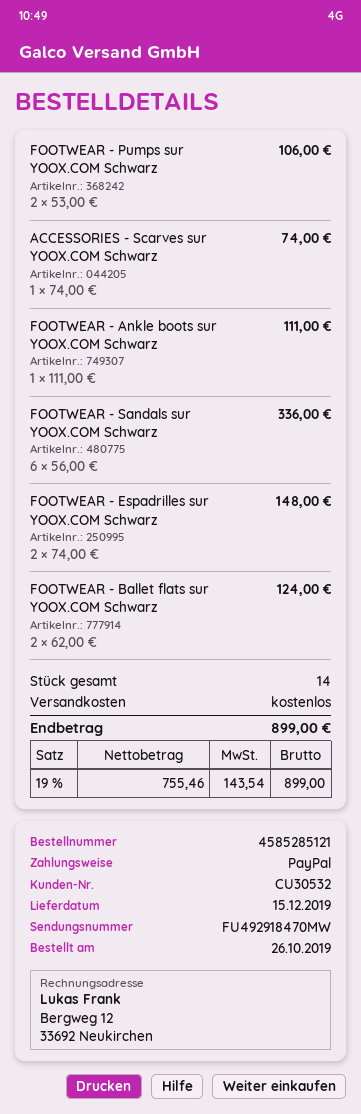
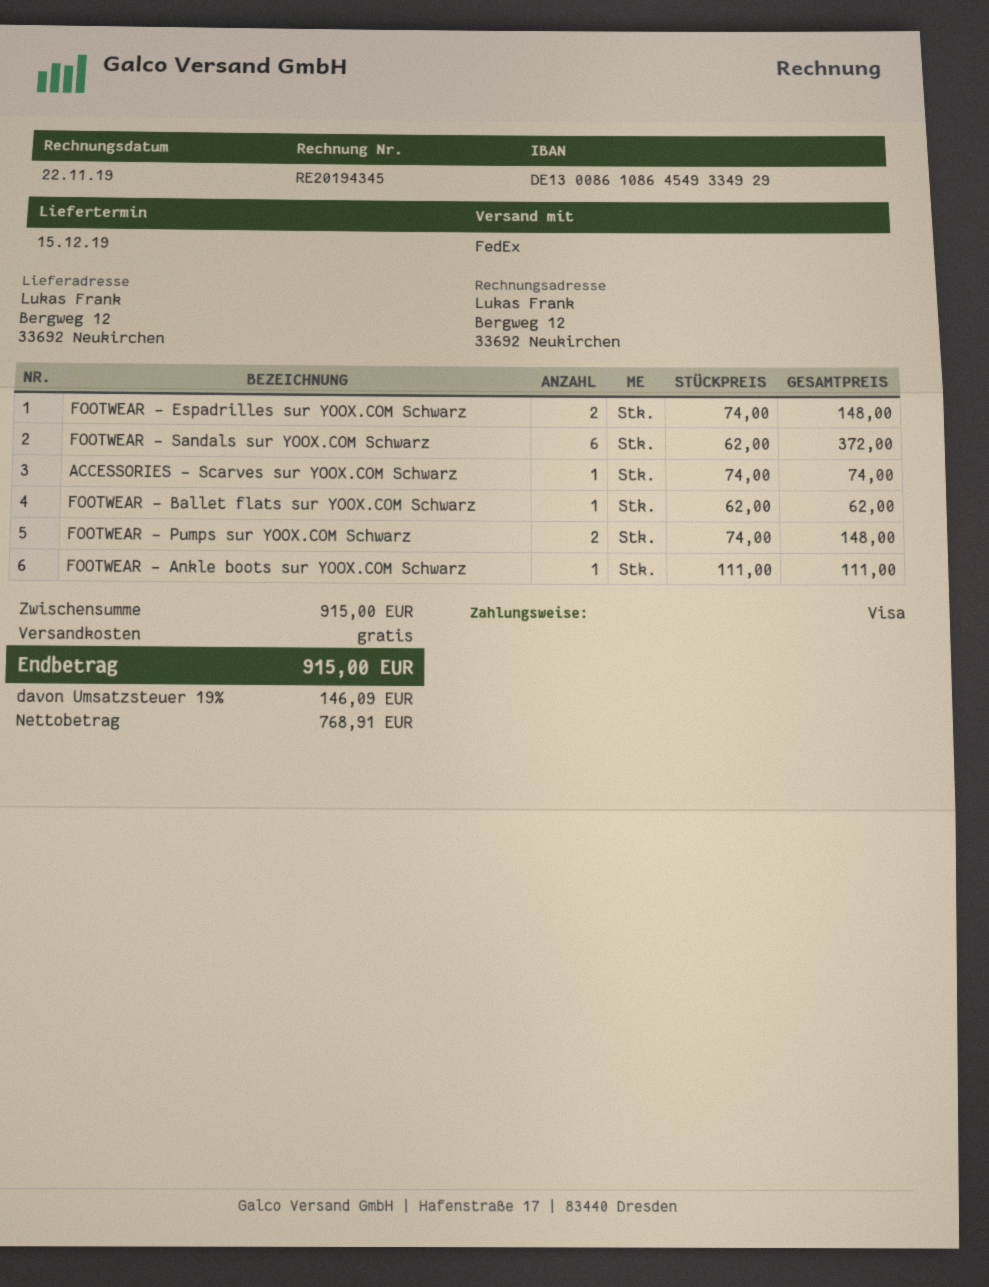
payment method: PayPal -> Visa
FOOTWEAR - Pumps sur YOOX.COM Schwarz: 2 x 53.00 = 106.00 -> 2 x 74.00 = 148.00
FOOTWEAR - Sandals sur YOOX.COM Schwarz: 6 x 56.00 = 336.00 -> 6 x 62.00 = 372.00
FOOTWEAR - Ballet flats sur YOOX.COM Schwarz: 2 x 62.00 = 124.00 -> 1 x 62.00 = 62.00
net: 755.46 -> 768.91
tax: 19% = 143.54 -> 19% = 146.09
total: 899.00 -> 915.00

